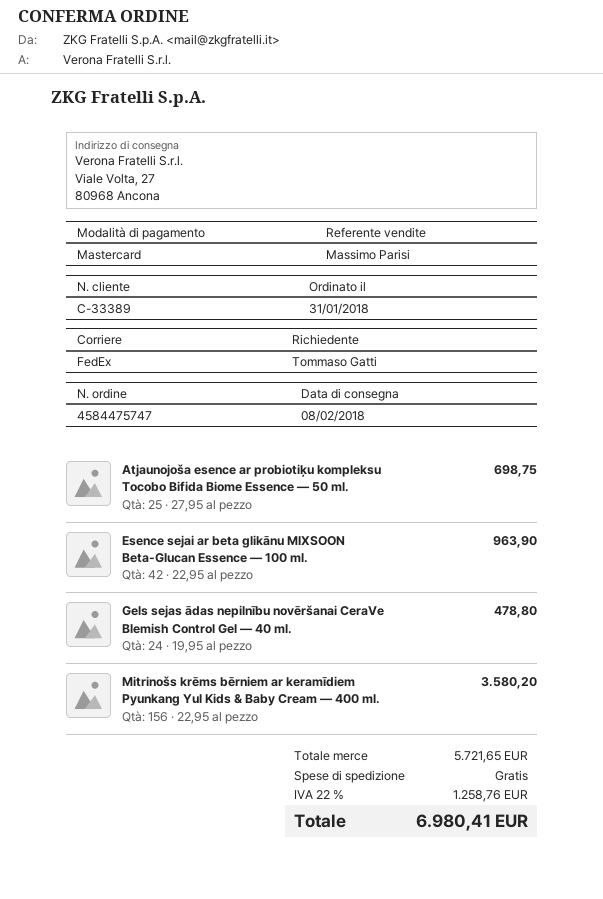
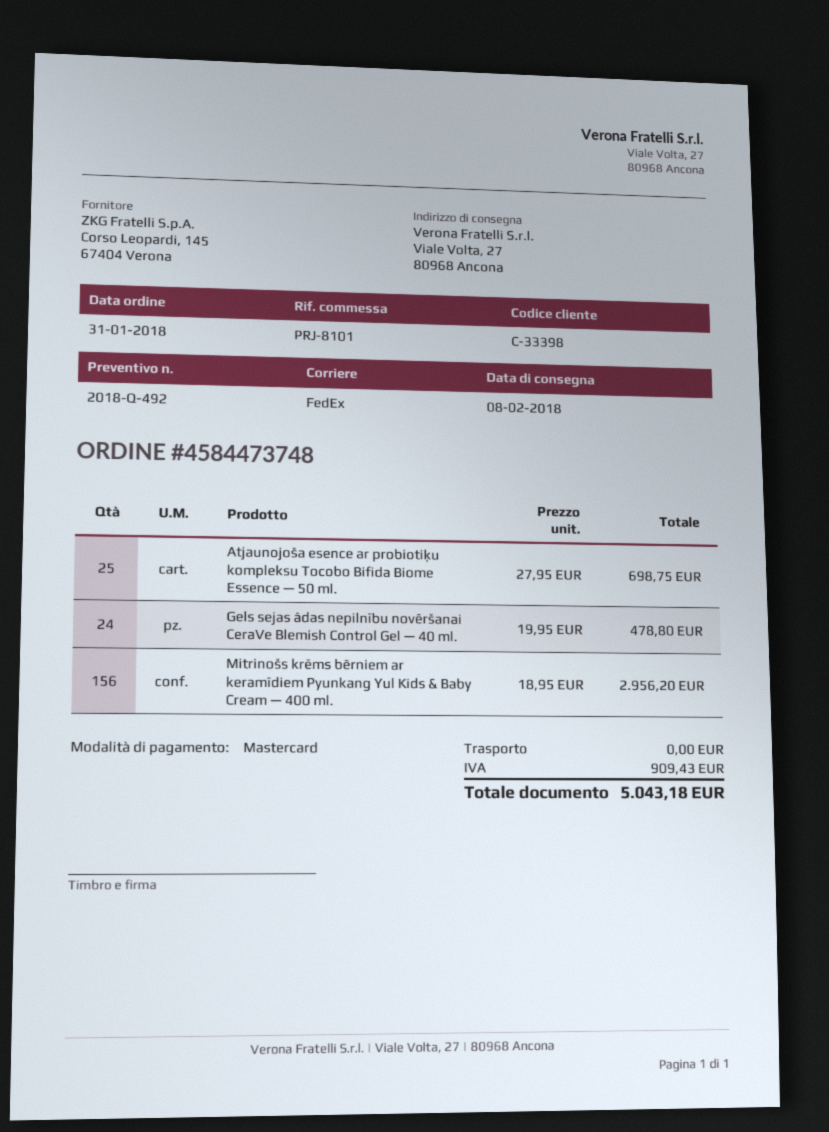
order number: 4584475747 -> 4584473748
customer number: C-33389 -> C-33398
Esence sejai ar beta glikānu MIXSOON Beta-Glucan Essence — 100 ml.: 42 x 22.95 = 963.90 -> none
Mitrinošs krēms bērniem ar keramīdiem Pyunkang Yul Kids & Baby Cream — 400 ml.: 156 x 22.95 = 3580.20 -> 156 x 18.95 = 2956.20
tax: 1258.76 -> 909.43
total: 6980.41 -> 5043.18

